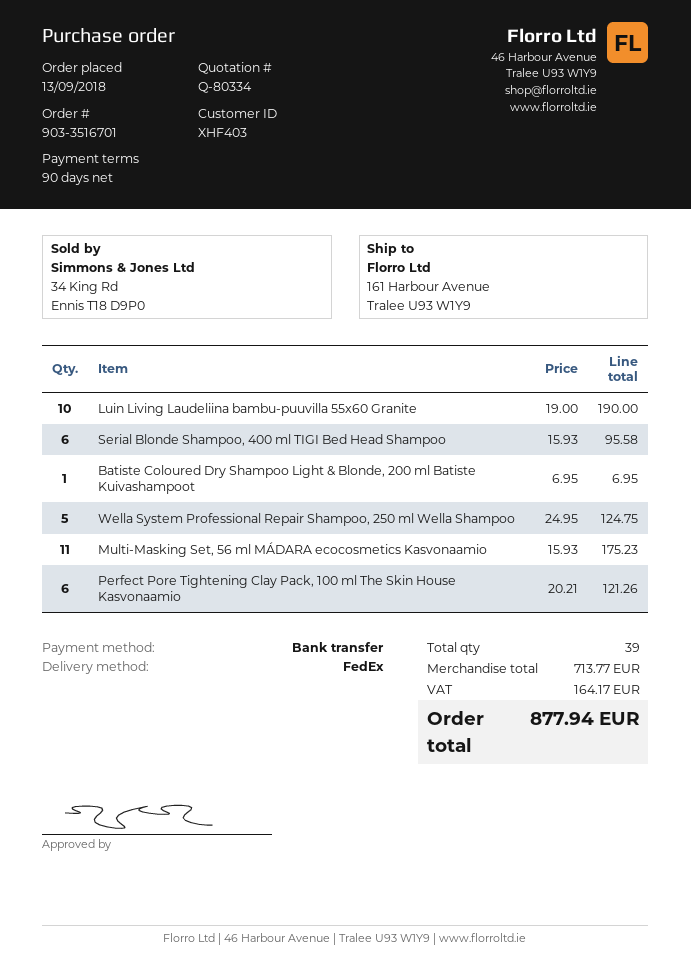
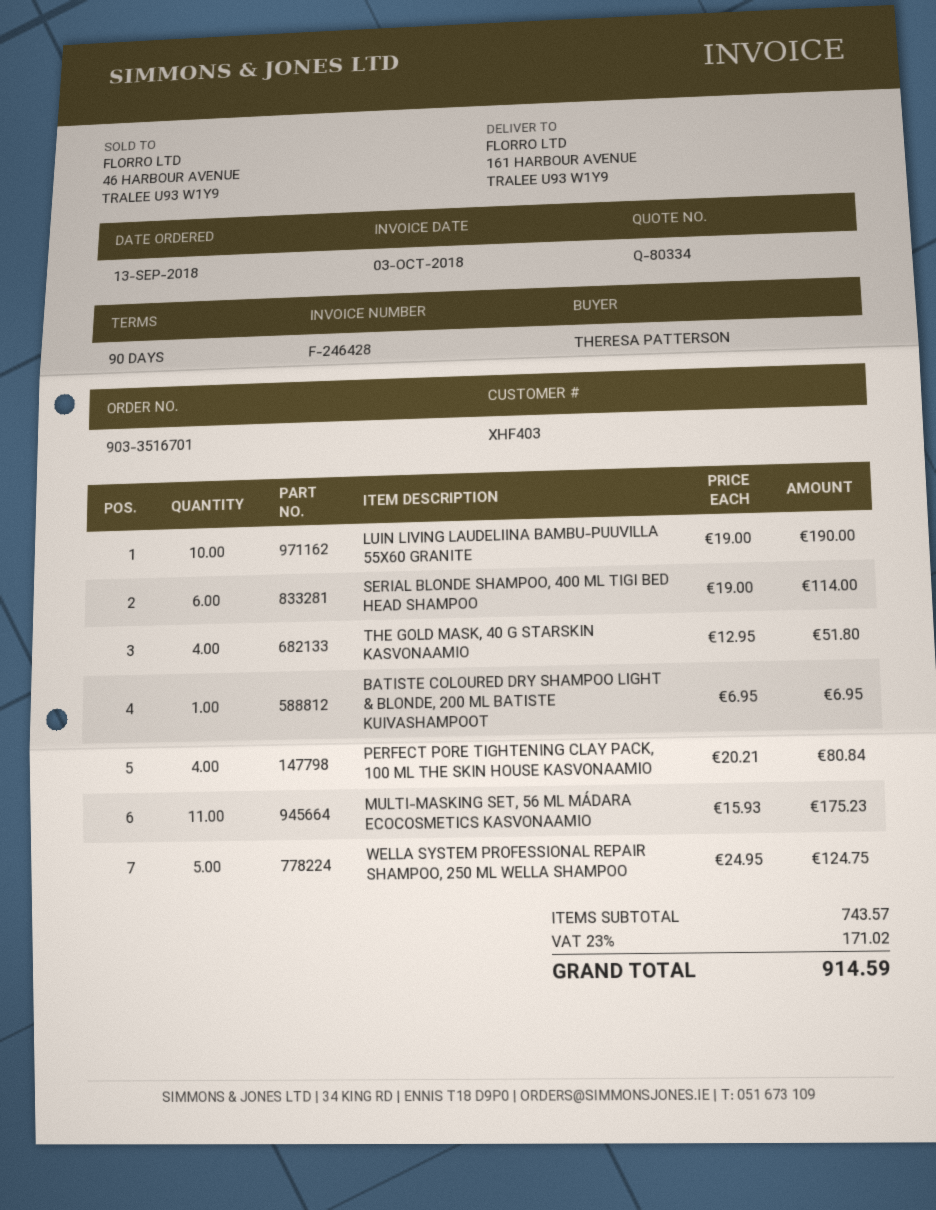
Serial Blonde Shampoo, 400 ml TIGI Bed Head Shampoo: 6 x 15.93 = 95.58 -> 6 x 19.00 = 114.00
Perfect Pore Tightening Clay Pack, 100 ml The Skin House Kasvonaamio: 6 x 20.21 = 121.26 -> 4 x 20.21 = 80.84
THE GOLD MASK, 40 G STARSKIN KASVONAAMIO: none -> 4 x 12.95 = 51.80
subtotal: 713.77 -> 743.57
tax: 164.17 -> 171.02
total: 877.94 -> 914.59

